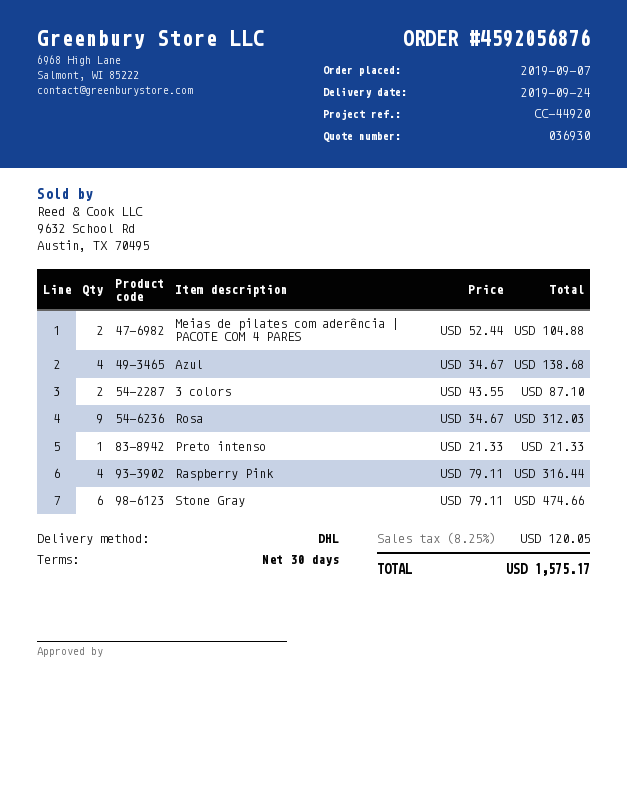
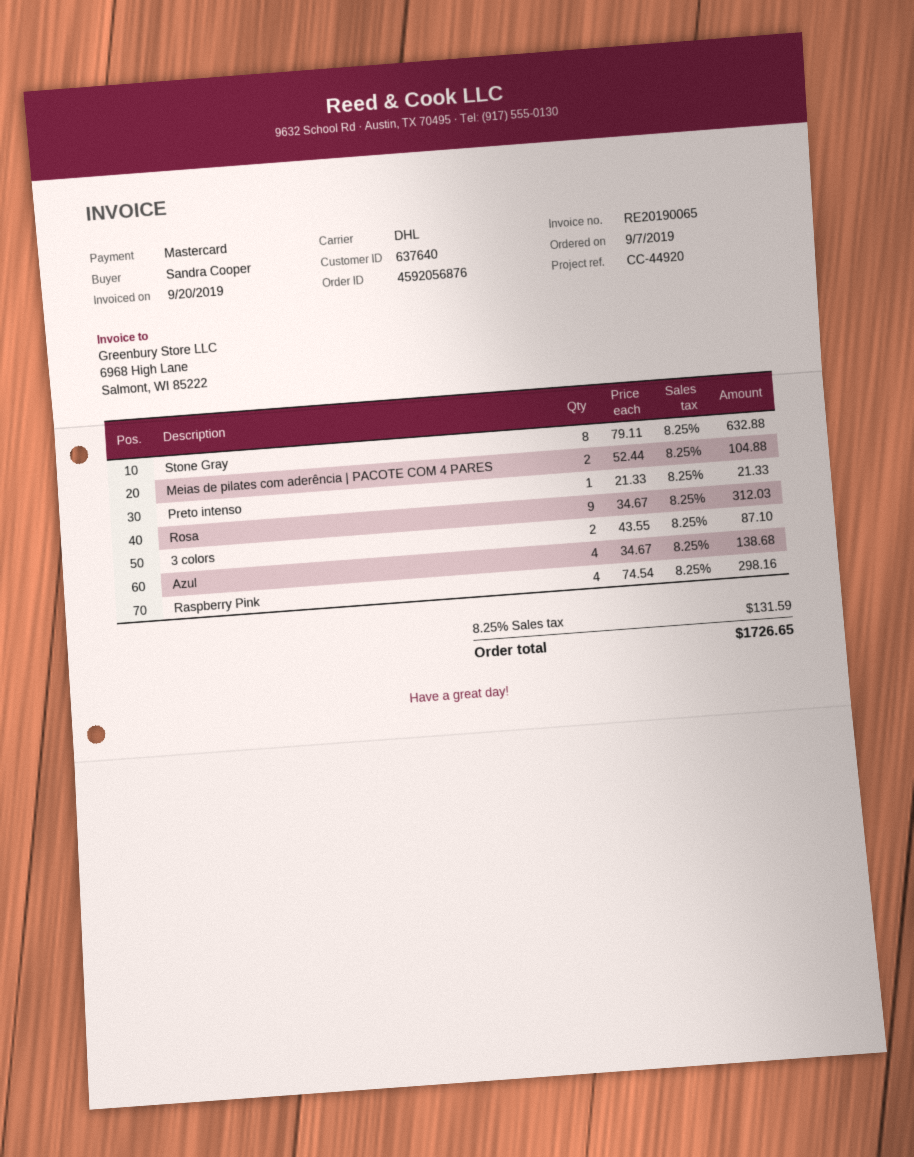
Raspberry Pink: 4 x 79.11 = 316.44 -> 4 x 74.54 = 298.16
Stone Gray: 6 x 79.11 = 474.66 -> 8 x 79.11 = 632.88
tax: 8.25% = 120.05 -> 8.25% = 131.59
total: 1575.17 -> 1726.65

